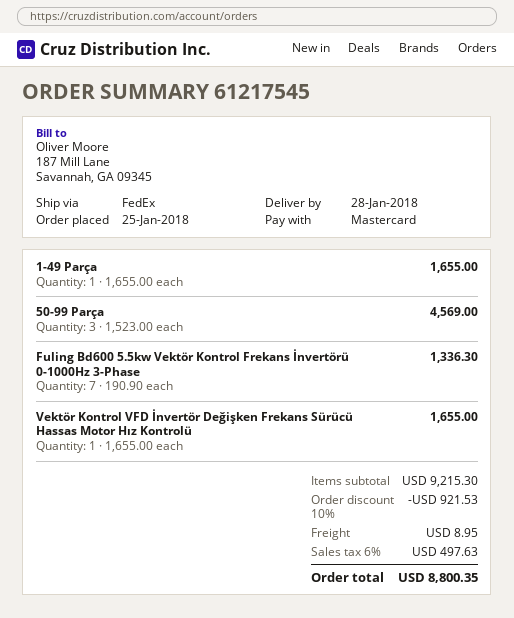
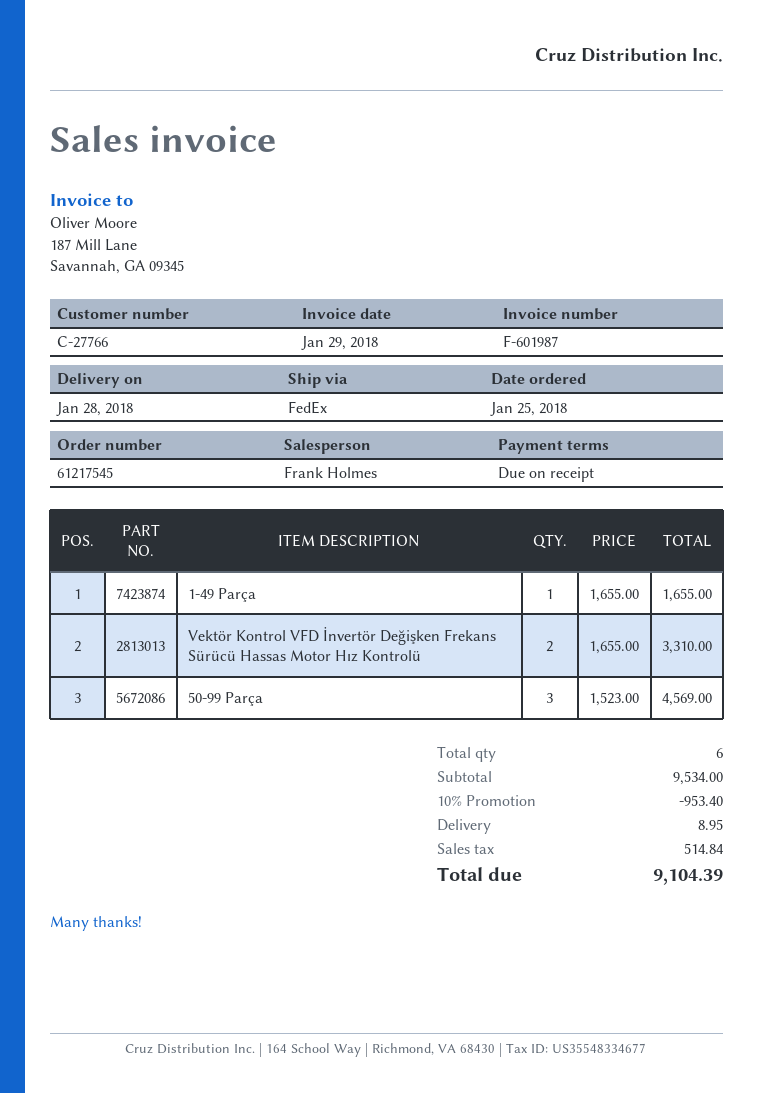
Fuling Bd600 5.5kw Vektör Kontrol Frekans İnvertörü 0-1000Hz 3-Phase: 7 x 190.90 = 1336.30 -> none
Vektör Kontrol VFD İnvertör Değişken Frekans Sürücü Hassas Motor Hız Kontrolü: 1 x 1655.00 = 1655.00 -> 2 x 1655.00 = 3310.00
subtotal: 9215.30 -> 9534.00
discount: 10% = 921.53 -> 10% = 953.40
tax: 497.63 -> 514.84
total: 8800.35 -> 9104.39

